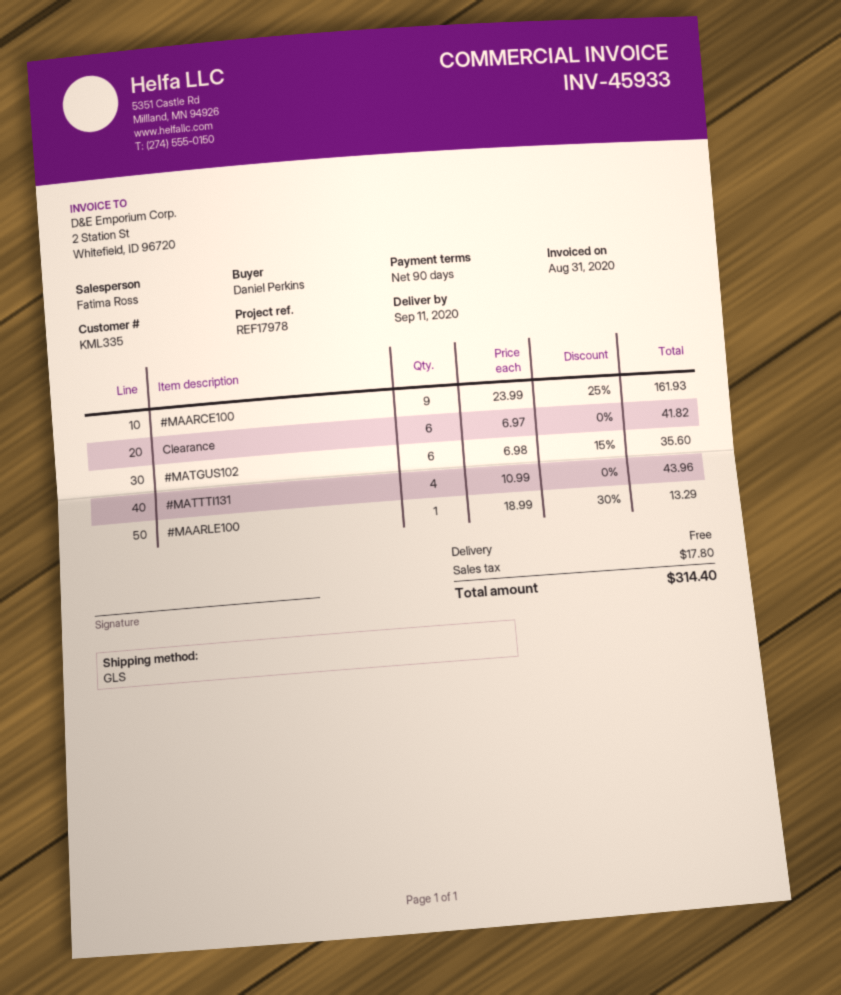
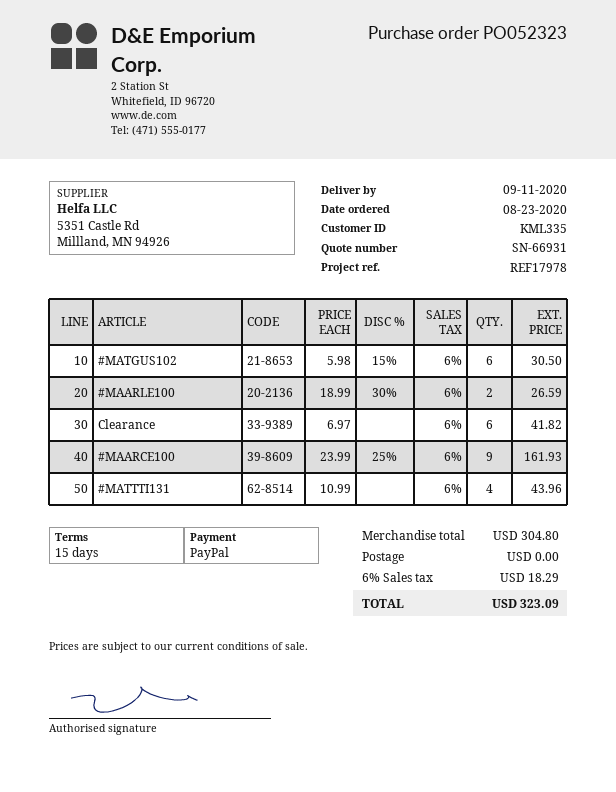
payment terms: 90 days -> 15 days
#MATGUS102: 6 x 6.98 - 15% = 35.60 -> 6 x 5.98 - 15% = 30.50
#MAARLE100: 1 x 18.99 - 30% = 13.29 -> 2 x 18.99 - 30% = 26.59
tax: 17.80 -> 18.29
total: 314.40 -> 323.09

